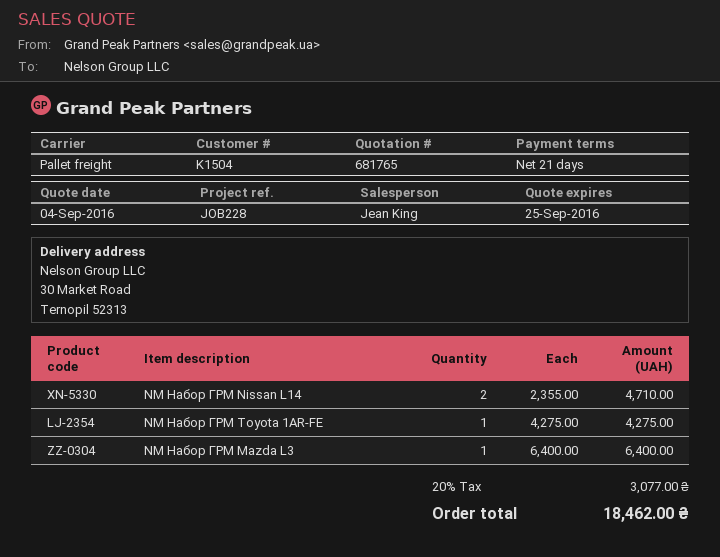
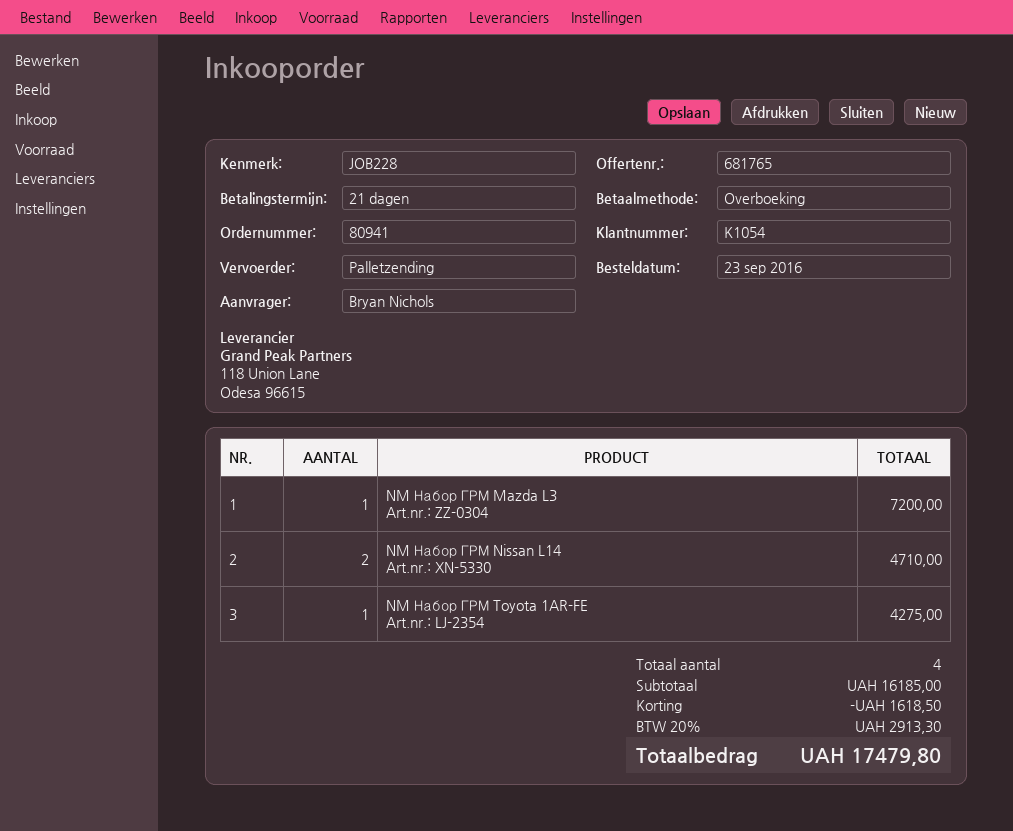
customer number: K1504 -> K1054
NM Набор ГРМ Mazda L3: 1 for 6400.00 -> 1 for 7200.00
discount: none -> 1618.50
tax: 20% = 3077.00 -> 20% = 2913.30
total: 18462.00 -> 17479.80

